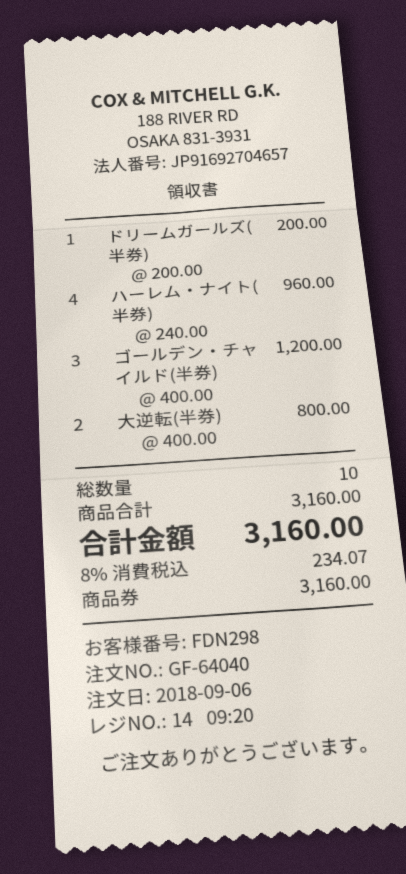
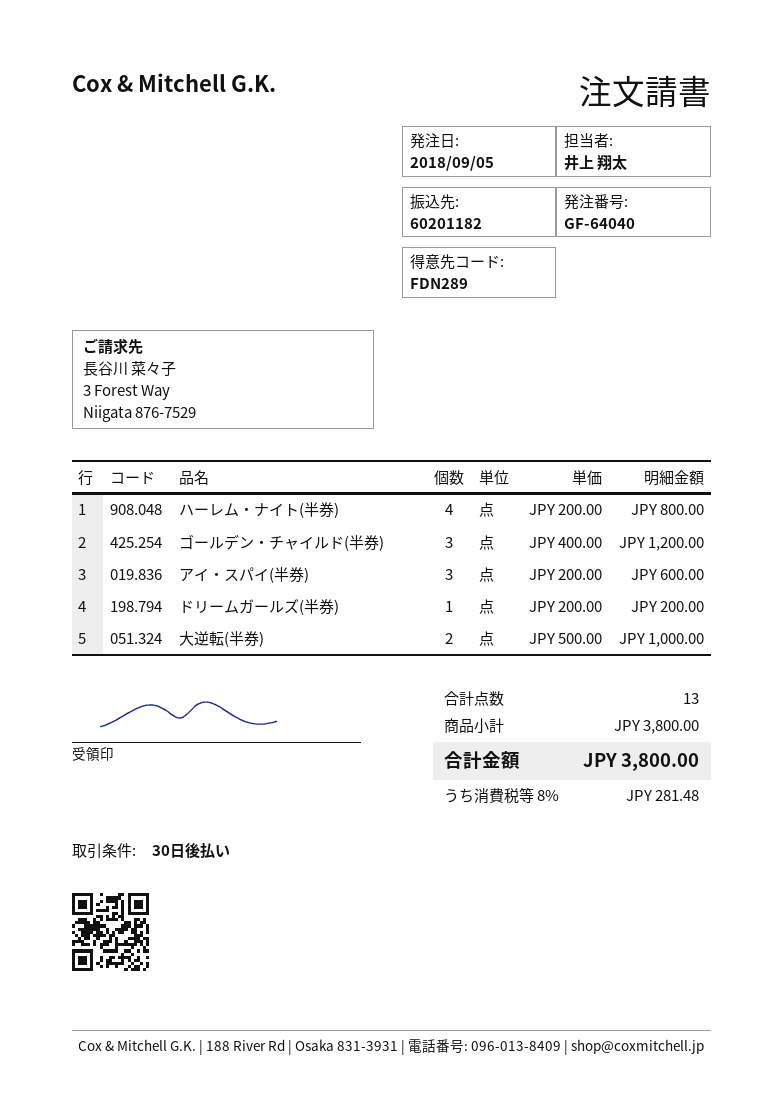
order date: 2018-09-06 -> 2018-09-05
customer number: FDN298 -> FDN289
ハーレム・ナイト(半券): 4 x 240.00 = 960.00 -> 4 x 200.00 = 800.00
大逆転(半券): 2 x 400.00 = 800.00 -> 2 x 500.00 = 1000.00
アイ・スパイ(半券): none -> 3 x 200.00 = 600.00
total quantity: 10 -> 13
subtotal: 3160.00 -> 3800.00
tax: 8% = 234.07 -> 8% = 281.48
total: 3160.00 -> 3800.00

